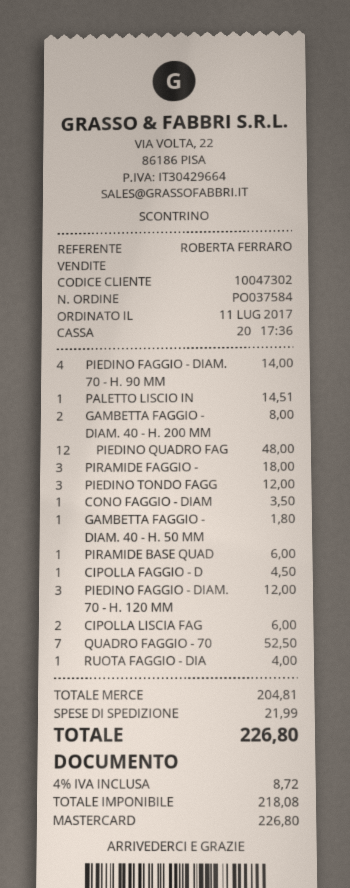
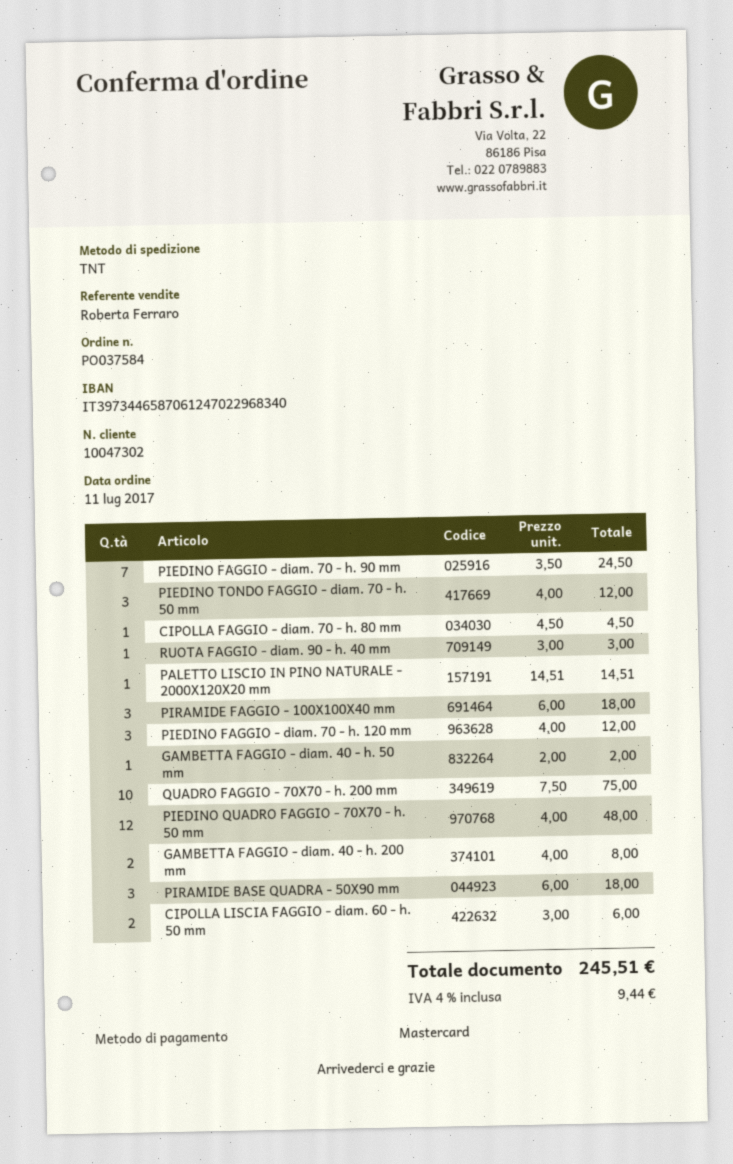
PIEDINO FAGGIO - DIAM. 70 - H. 90 MM: 4 for 14.00 -> 7 for 24.50
CONO FAGGIO - DIAM: 1 for 3.50 -> none
GAMBETTA FAGGIO - DIAM. 40 - H. 50 MM: 1 for 1.80 -> 1 for 2.00
PIRAMIDE BASE QUAD: 1 for 6.00 -> 3 for 18.00
QUADRO FAGGIO - 70: 7 for 52.50 -> 10 for 75.00
RUOTA FAGGIO - DIA: 1 for 4.00 -> 1 for 3.00
shipping: 21.99 -> none
tax: 4% = 8.72 -> 4% = 9.44
total: 226.80 -> 245.51

